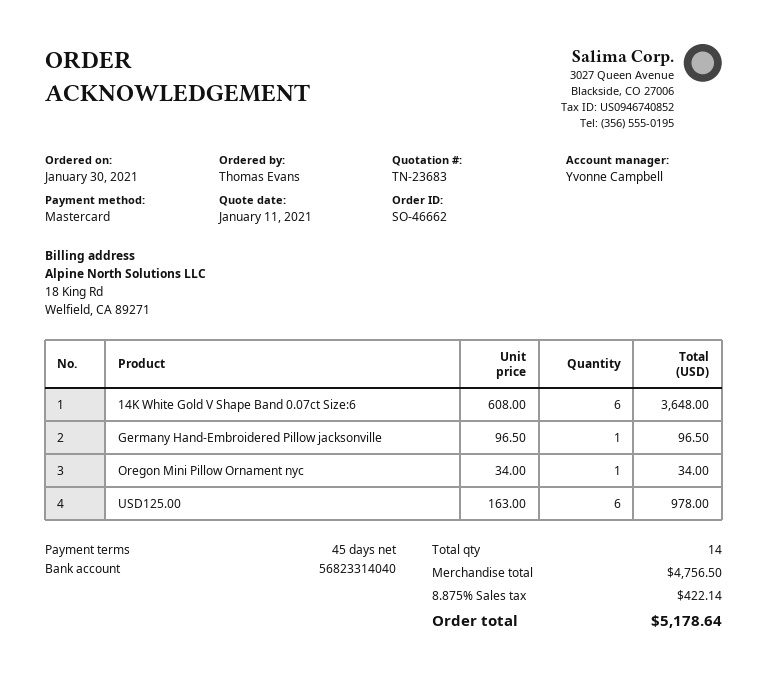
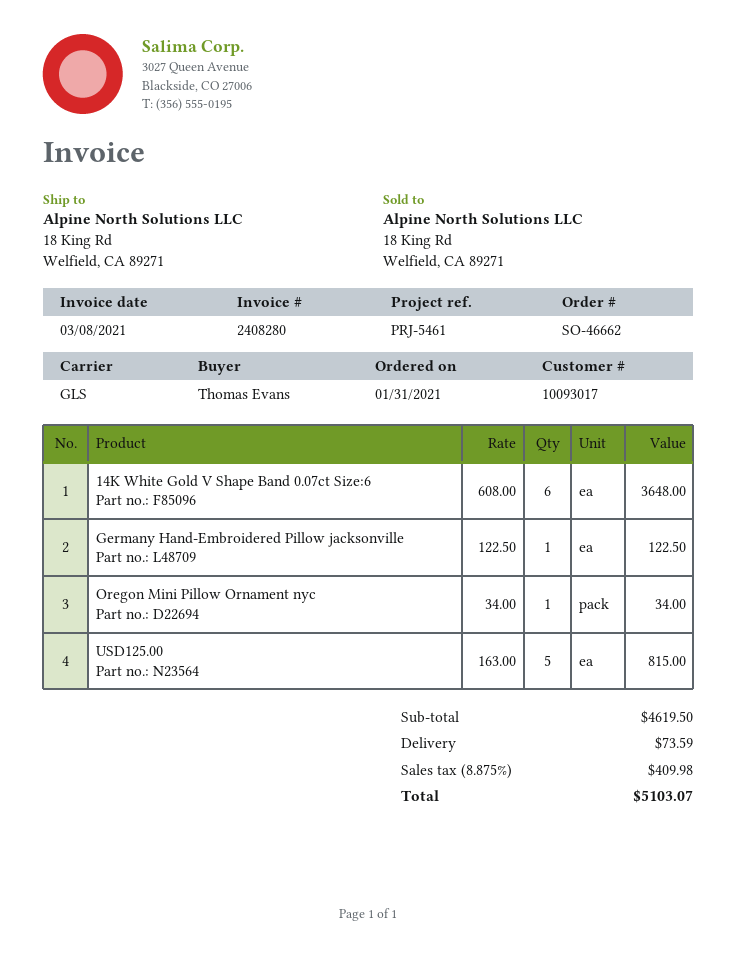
order date: 2021-01-30 -> 2021-01-31
Germany Hand-Embroidered Pillow jacksonville: 1 x 96.50 = 96.50 -> 1 x 122.50 = 122.50
USD125.00: 6 x 163.00 = 978.00 -> 5 x 163.00 = 815.00
subtotal: 4756.50 -> 4619.50
shipping: none -> 73.59
tax: 8.875% = 422.14 -> 8.875% = 409.98
total: 5178.64 -> 5103.07

